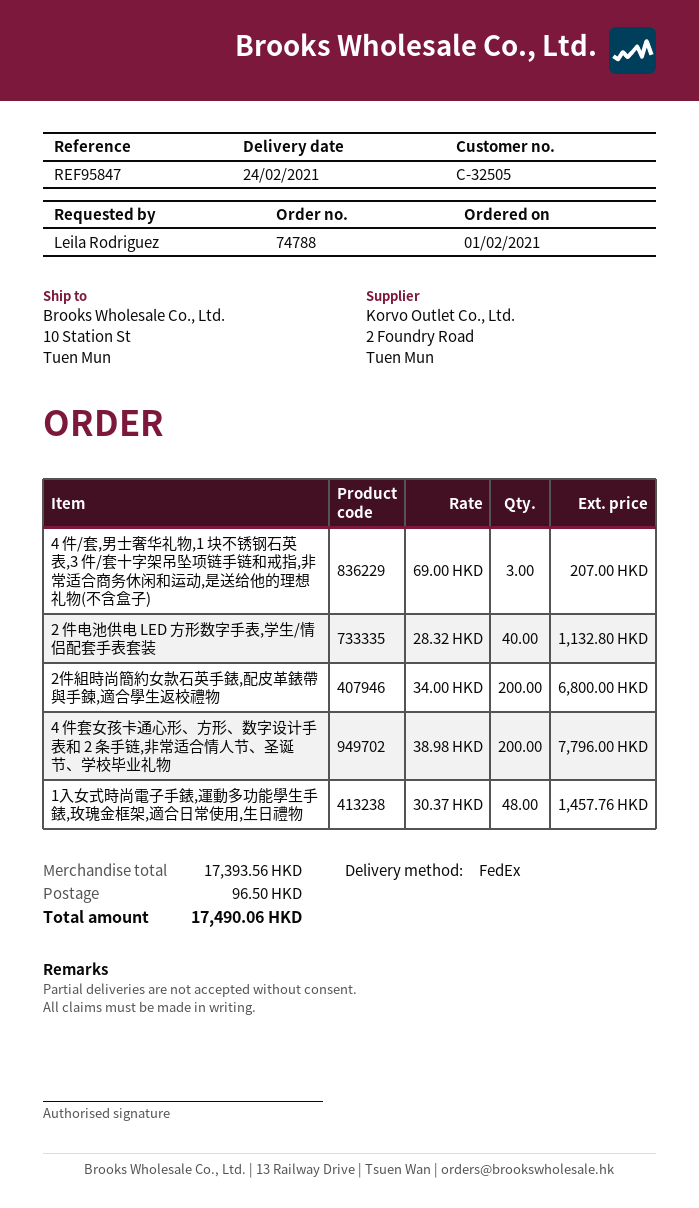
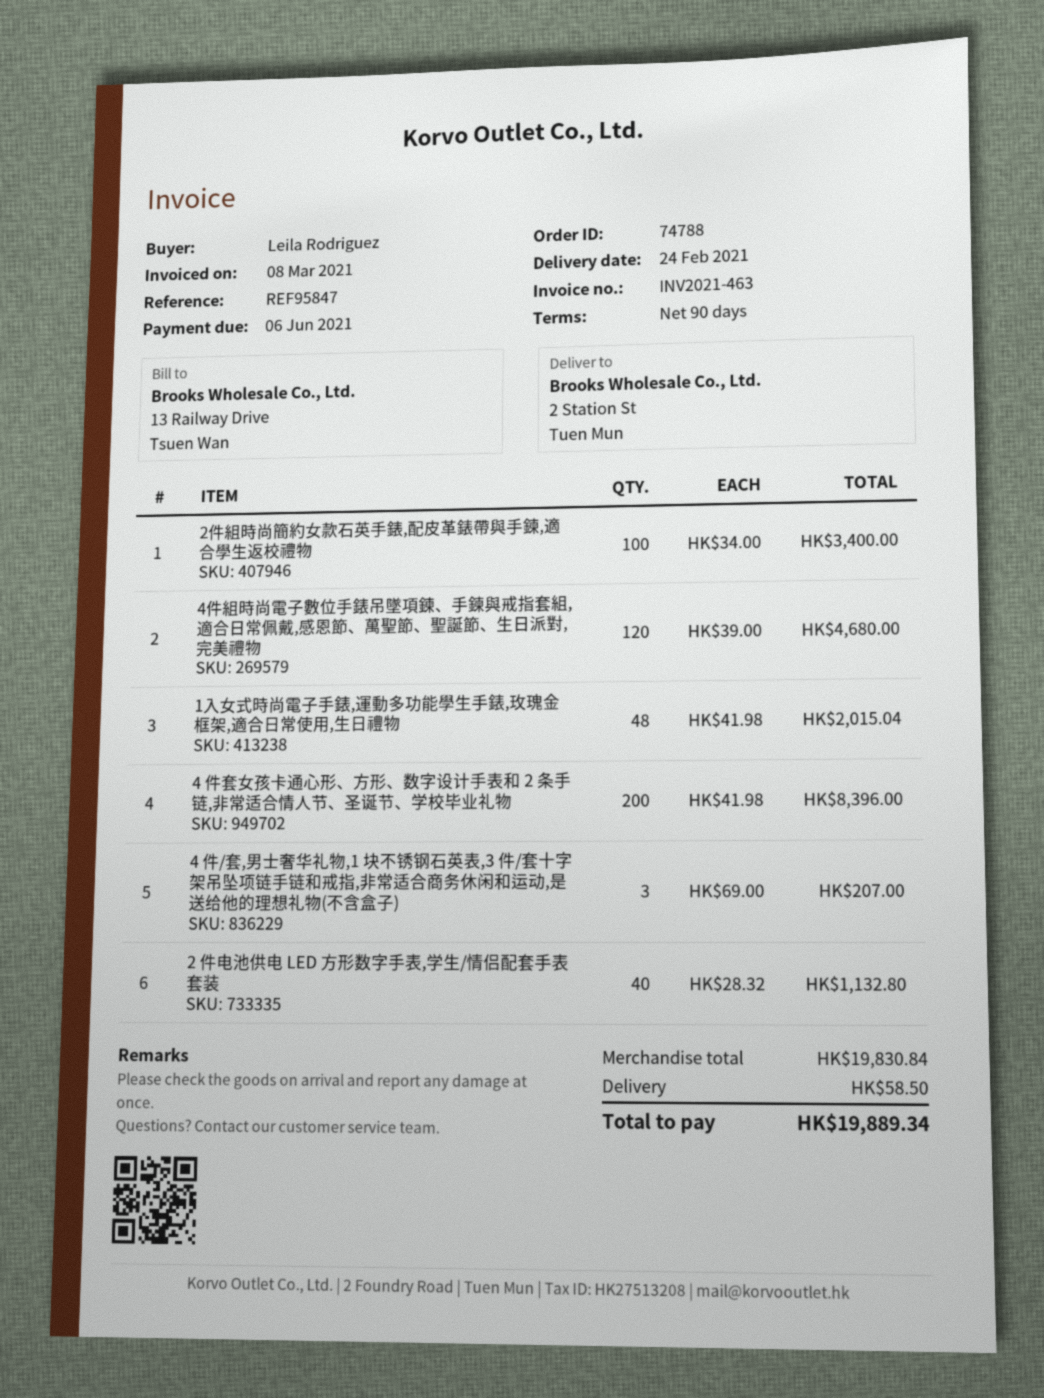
ship to: 10 Station St, Tuen Mun -> 2 Station St, Tuen Mun
2件組時尚簡約女款石英手錶,配皮革錶帶與手鍊,適合學生返校禮物: 200 x 34.00 = 6800.00 -> 100 x 34.00 = 3400.00
4 件套女孩卡通心形、方形、数字设计手表和 2 条手链,非常适合情人节、圣诞节、学校毕业礼物: 200 x 38.98 = 7796.00 -> 200 x 41.98 = 8396.00
1入女式時尚電子手錶,運動多功能學生手錶,玫瑰金框架,適合日常使用,生日禮物: 48 x 30.37 = 1457.76 -> 48 x 41.98 = 2015.04
4件組時尚電子數位手錶吊墜項鍊、手鍊與戒指套組,適合日常佩戴,感恩節、萬聖節、聖誕節、生日派對,完美禮物: none -> 120 x 39.00 = 4680.00
subtotal: 17393.56 -> 19830.84
shipping: 96.50 -> 58.50
total: 17490.06 -> 19889.34

